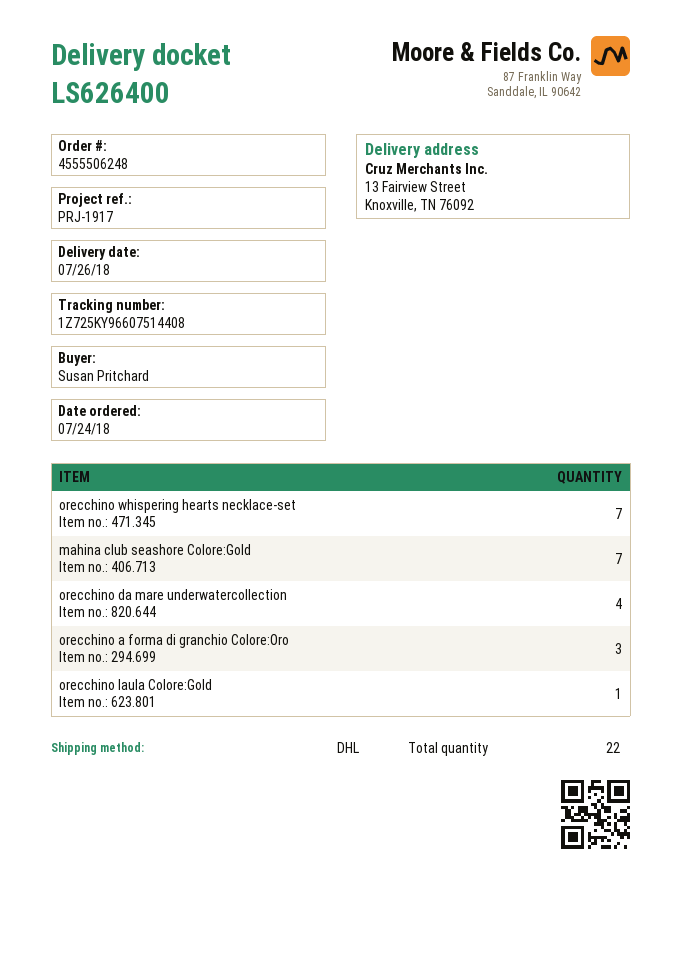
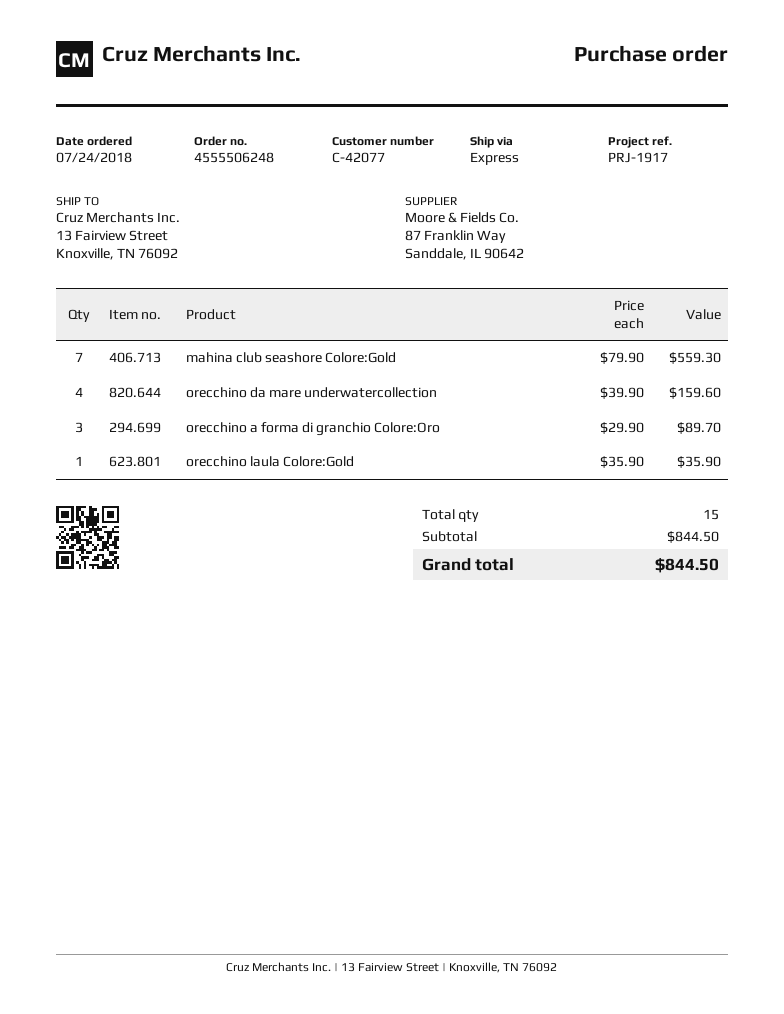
shipping method: DHL -> express
orecchino whispering hearts necklace-set: 7 -> none
total quantity: 22 -> 15

